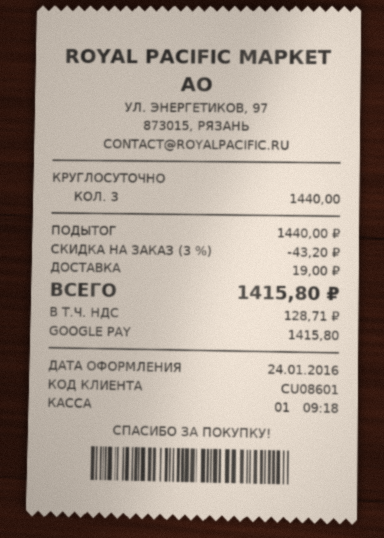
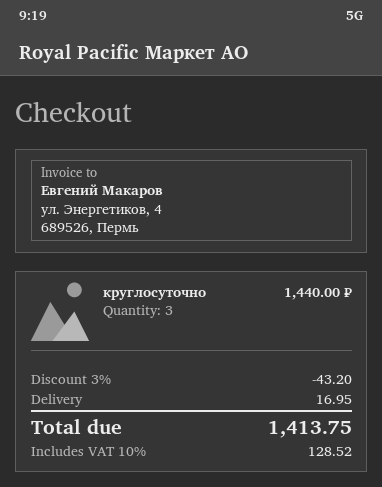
shipping: 19.00 -> 16.95
tax: 128.71 -> 128.52
total: 1415.80 -> 1413.75

